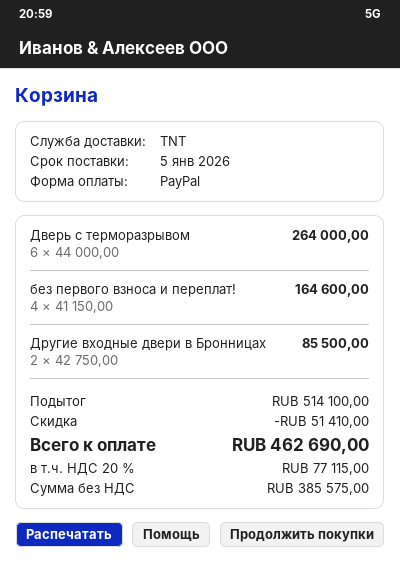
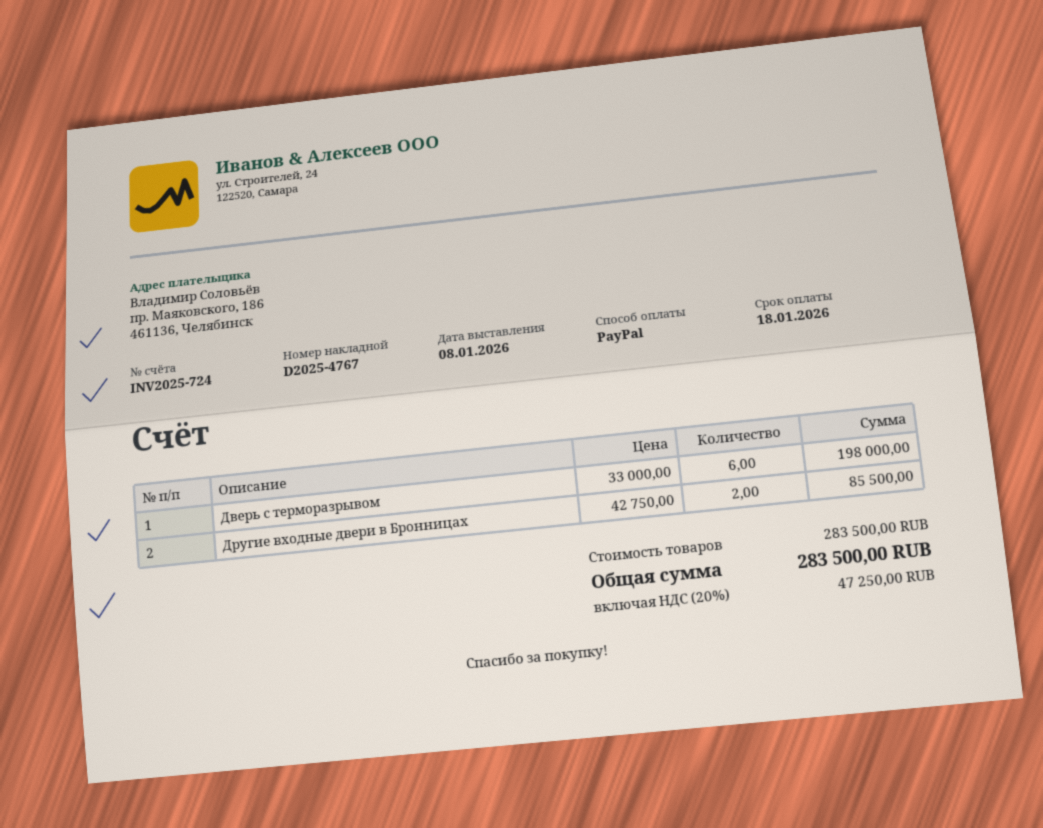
Дверь с терморазрывом: 6 x 44000.00 = 264000.00 -> 6 x 33000.00 = 198000.00
без первого взноса и переплат!: 4 x 41150.00 = 164600.00 -> none
subtotal: 514100.00 -> 283500.00
discount: 51410.00 -> none
tax: 20% = 77115.00 -> 20% = 47250.00
total: 462690.00 -> 283500.00

